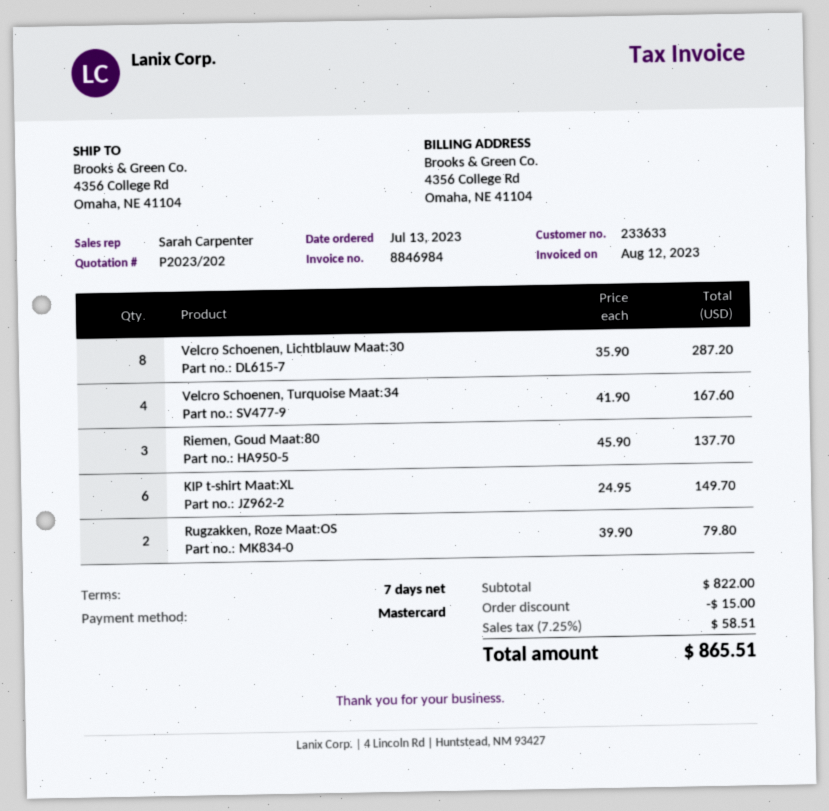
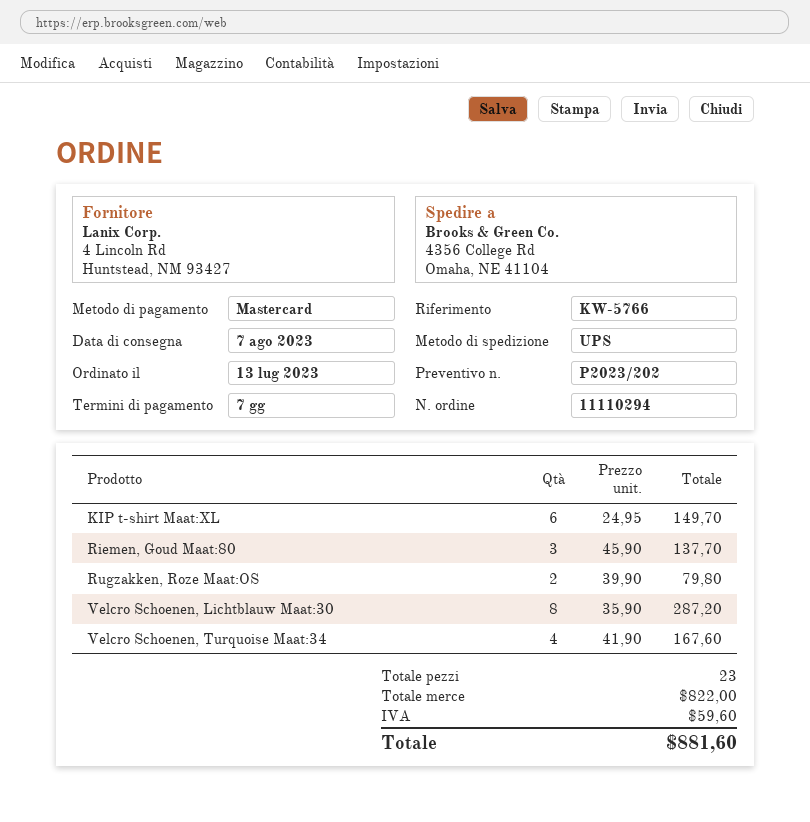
discount: 15.00 -> none
tax: 58.51 -> 59.60
total: 865.51 -> 881.60

